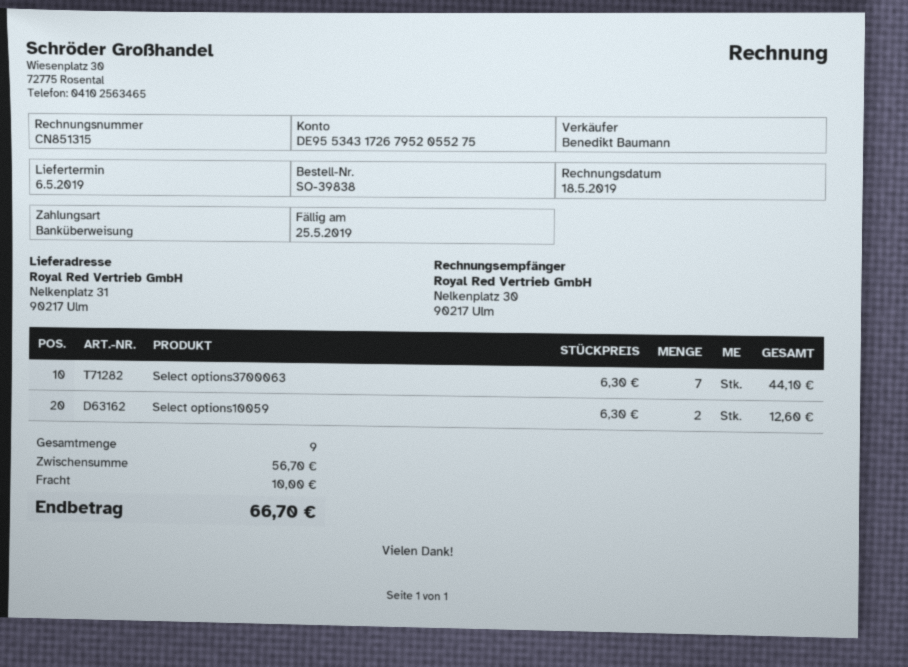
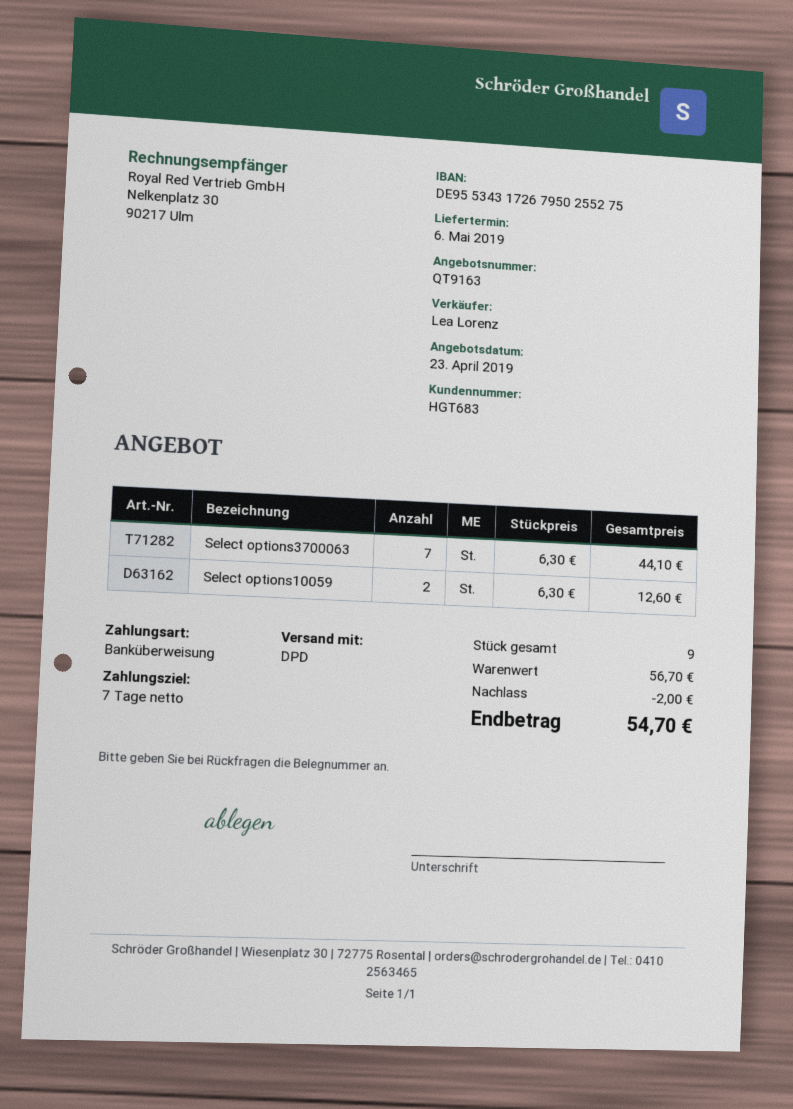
sales rep: Benedikt Baumann -> Lea Lorenz
bank account: DE95534317267952055275 -> DE95534317267950255275
discount: none -> 2.00
shipping: 10.00 -> none
total: 66.70 -> 54.70

